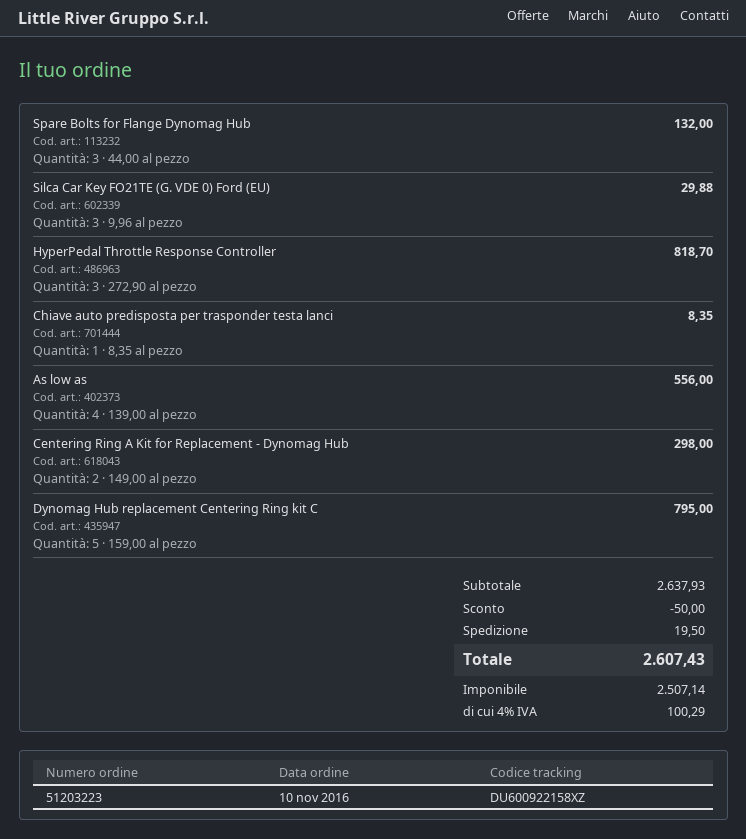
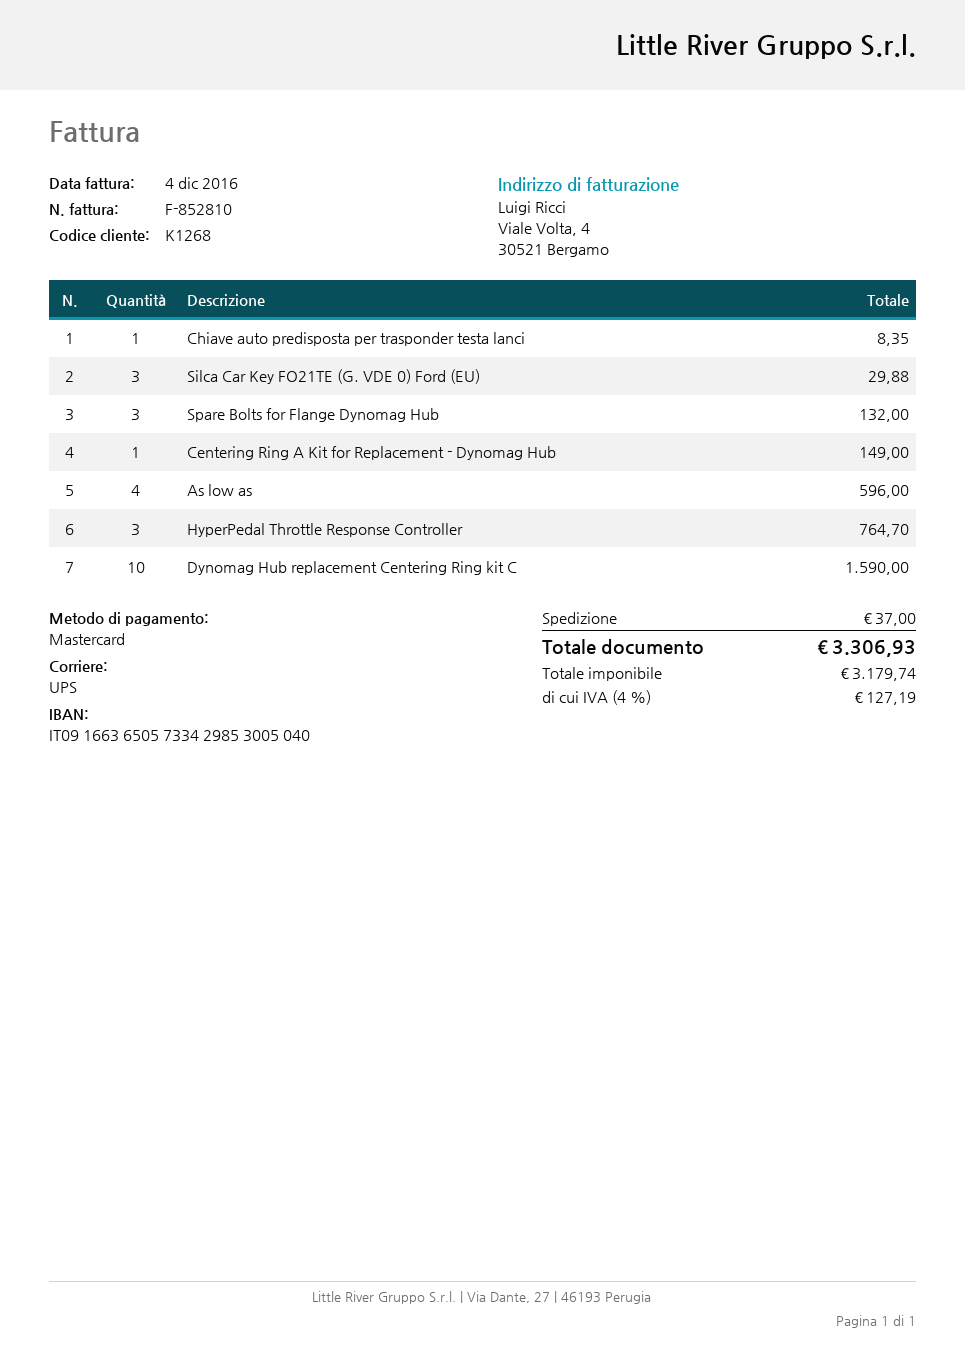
HyperPedal Throttle Response Controller: 3 for 818.70 -> 3 for 764.70
As low as: 4 for 556.00 -> 4 for 596.00
Centering Ring A Kit for Replacement - Dynomag Hub: 2 for 298.00 -> 1 for 149.00
Dynomag Hub replacement Centering Ring kit C: 5 for 795.00 -> 10 for 1590.00
discount: 50.00 -> none
shipping: 19.50 -> 37.00
net: 2507.14 -> 3179.74
tax: 4% = 100.29 -> 4% = 127.19
total: 2607.43 -> 3306.93

